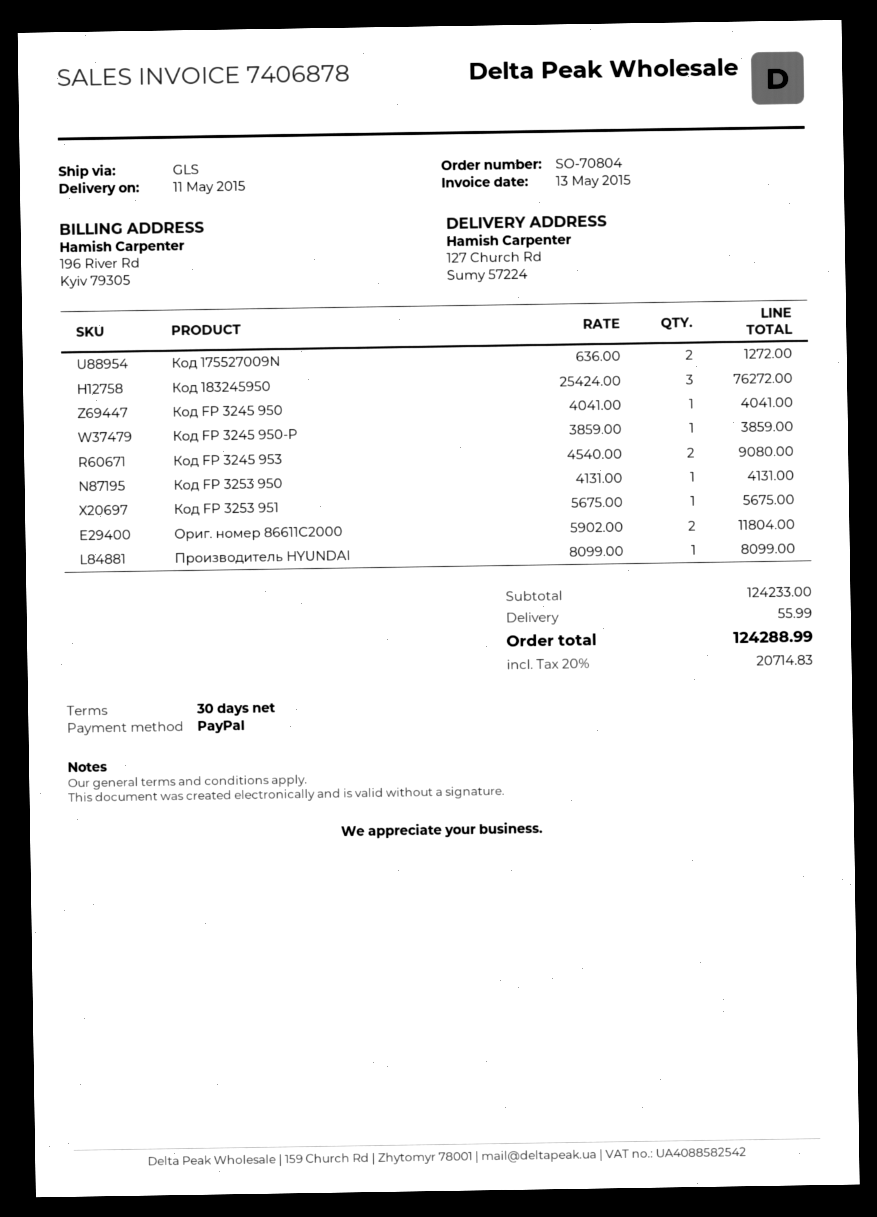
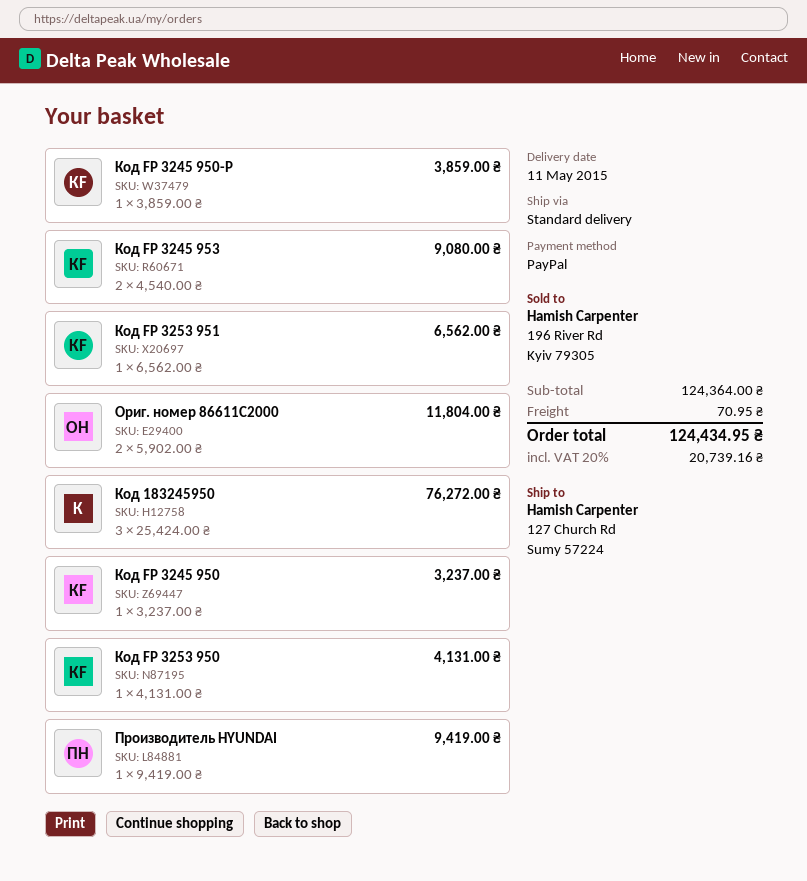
shipping method: GLS -> standard
Код 175527009N: 2 x 636.00 = 1272.00 -> none
Код FP 3245 950: 1 x 4041.00 = 4041.00 -> 1 x 3237.00 = 3237.00
Код FP 3253 951: 1 x 5675.00 = 5675.00 -> 1 x 6562.00 = 6562.00
Производитель HYUNDAI: 1 x 8099.00 = 8099.00 -> 1 x 9419.00 = 9419.00
subtotal: 124233.00 -> 124364.00
shipping: 55.99 -> 70.95
tax: 20% = 20714.83 -> 20% = 20739.16
total: 124288.99 -> 124434.95

